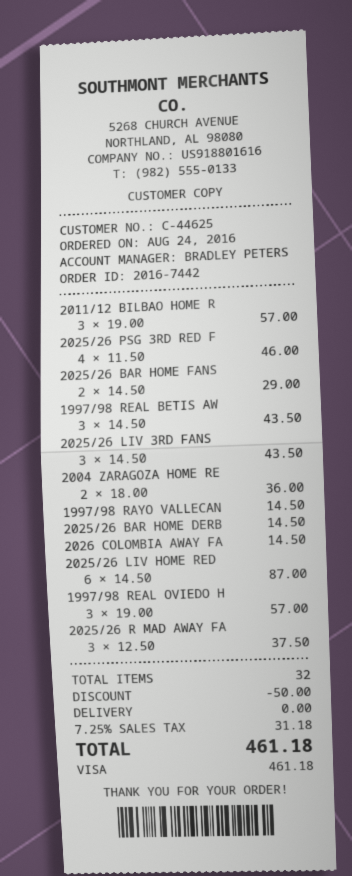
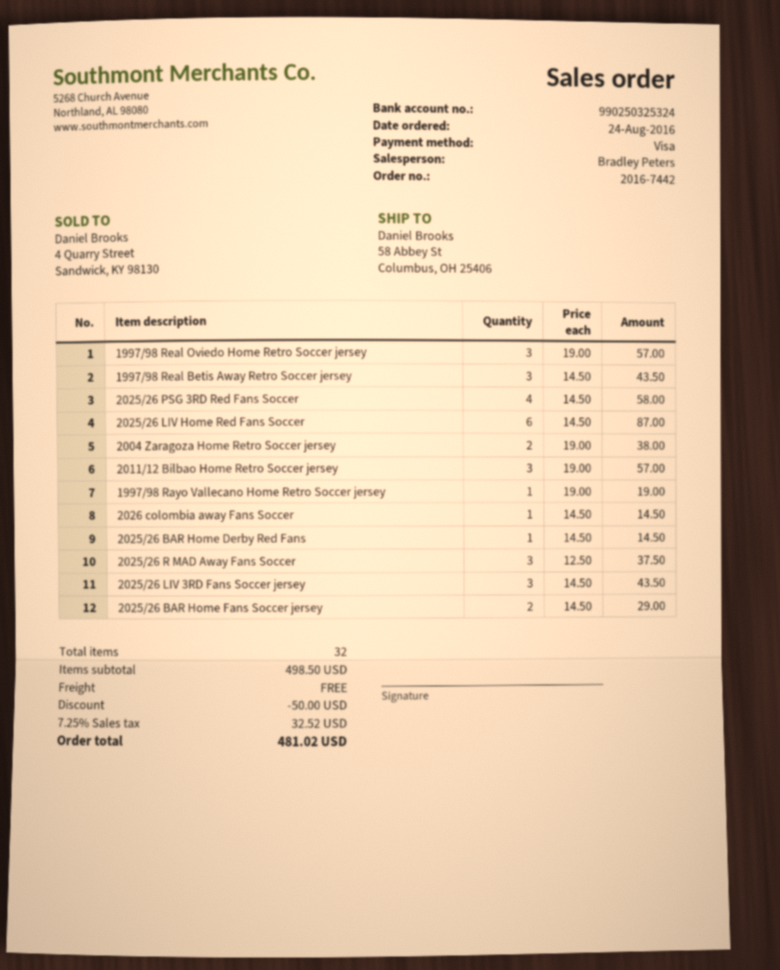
2025/26 PSG 3RD RED F: 4 x 11.50 = 46.00 -> 4 x 14.50 = 58.00
2004 ZARAGOZA HOME RE: 2 x 18.00 = 36.00 -> 2 x 19.00 = 38.00
1997/98 RAYO VALLECAN: 1 x 14.50 = 14.50 -> 1 x 19.00 = 19.00
tax: 7.25% = 31.18 -> 7.25% = 32.52
total: 461.18 -> 481.02

